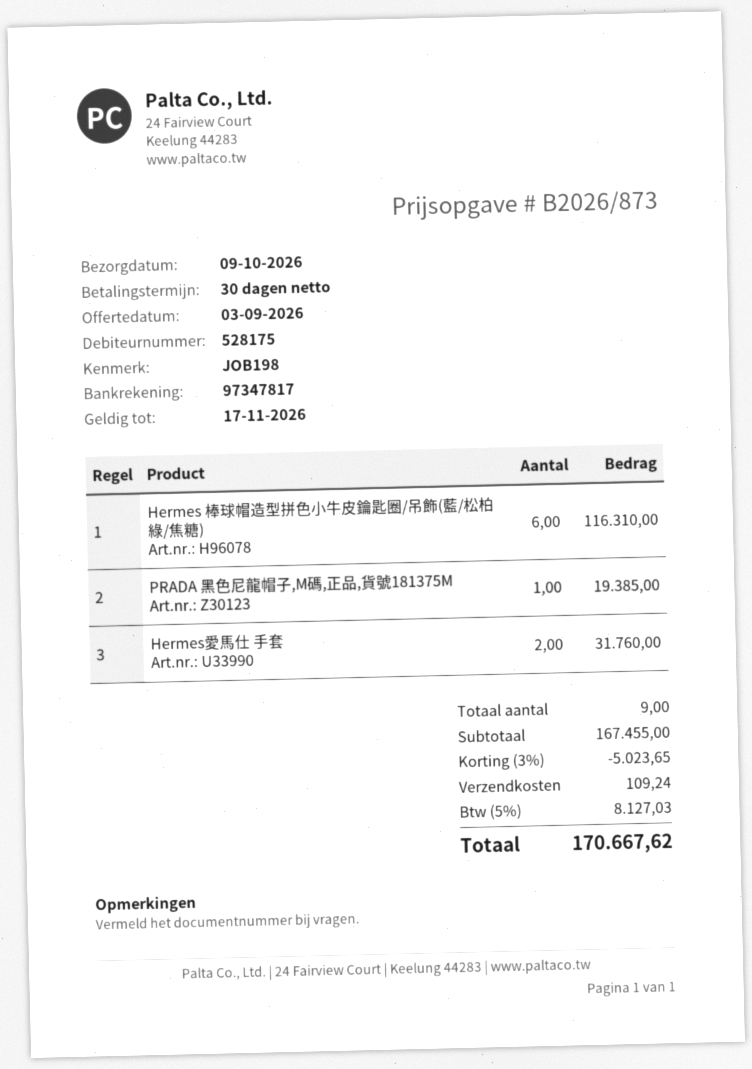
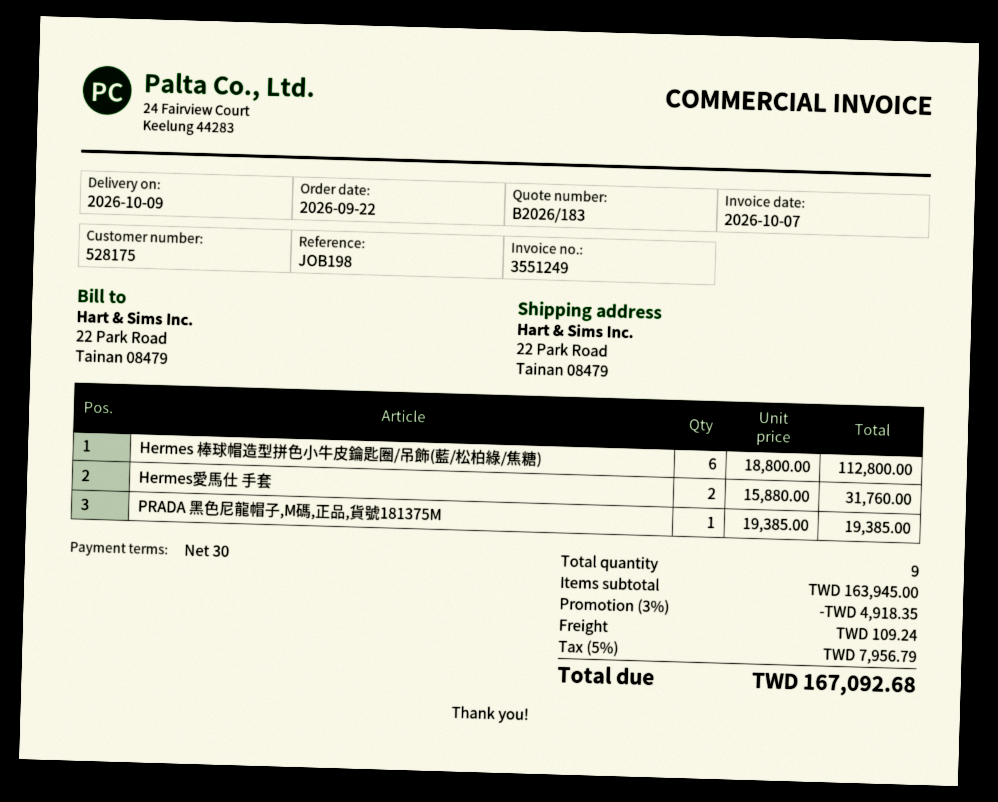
quote number: B2026/873 -> B2026/183
Hermes 棒球帽造型拼色小牛皮鑰匙圈/吊飾(藍/松柏綠/焦糖): 6 for 116310.00 -> 6 for 112800.00
subtotal: 167455.00 -> 163945.00
discount: 3% = 5023.65 -> 3% = 4918.35
tax: 5% = 8127.03 -> 5% = 7956.79
total: 170667.62 -> 167092.68

